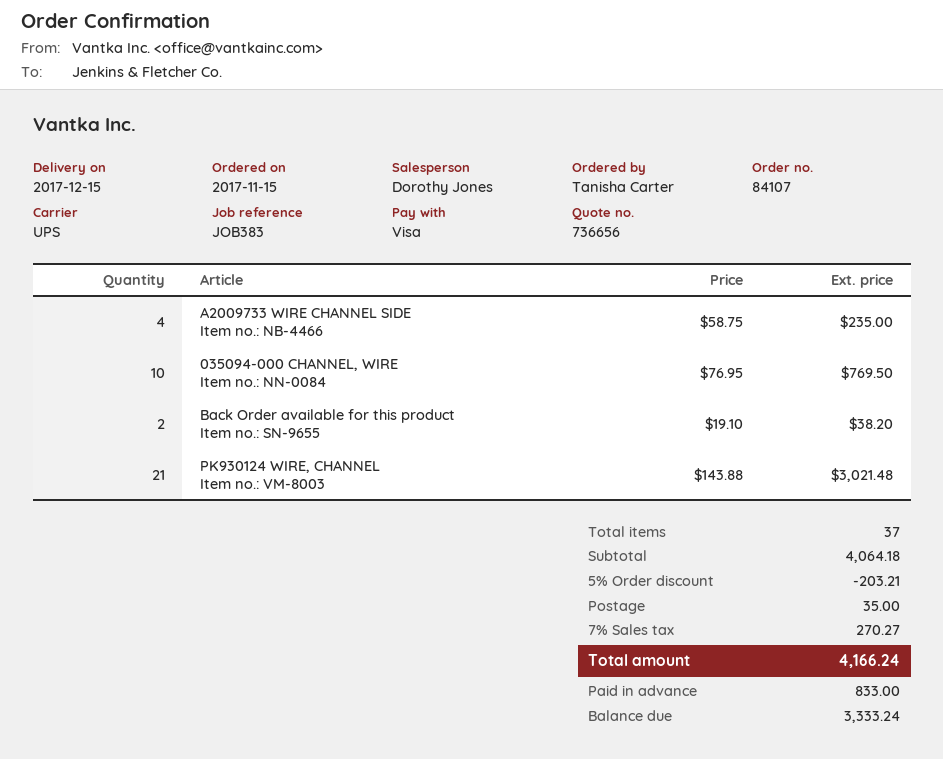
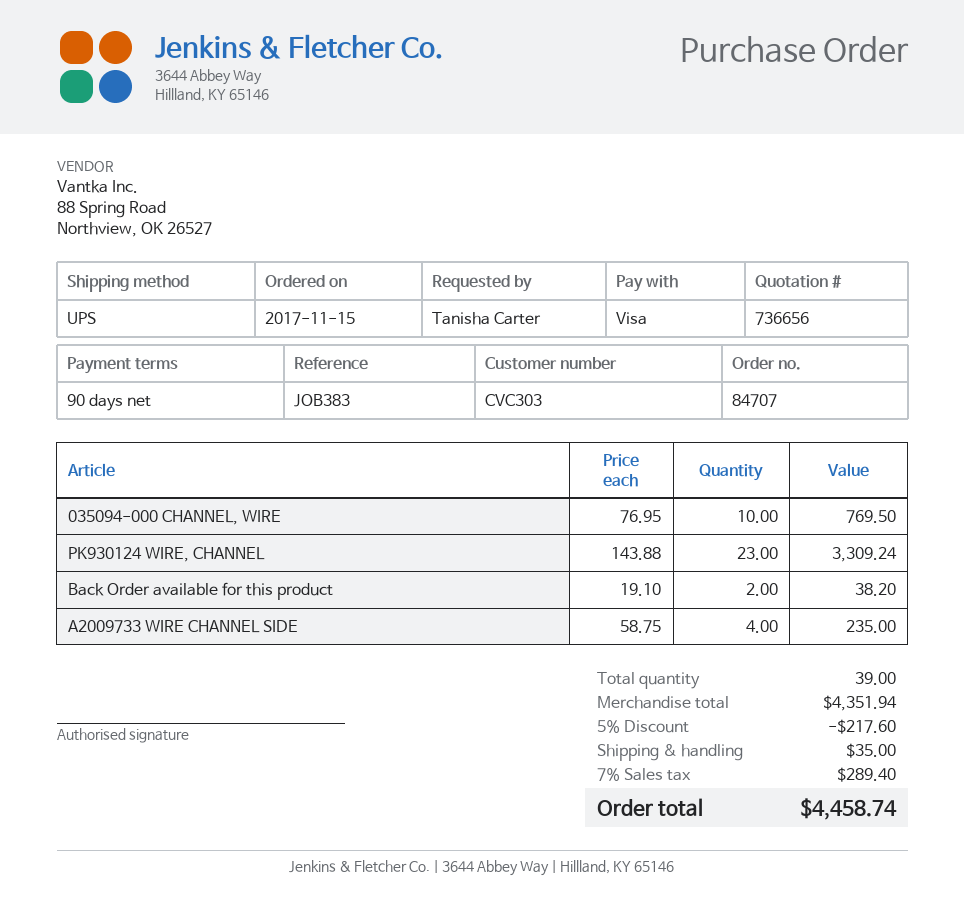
order number: 84107 -> 84707
PK930124 WIRE, CHANNEL: 21 x 143.88 = 3021.48 -> 23 x 143.88 = 3309.24
total quantity: 37 -> 39
subtotal: 4064.18 -> 4351.94
discount: 5% = 203.21 -> 5% = 217.60
tax: 7% = 270.27 -> 7% = 289.40
total: 4166.24 -> 4458.74

